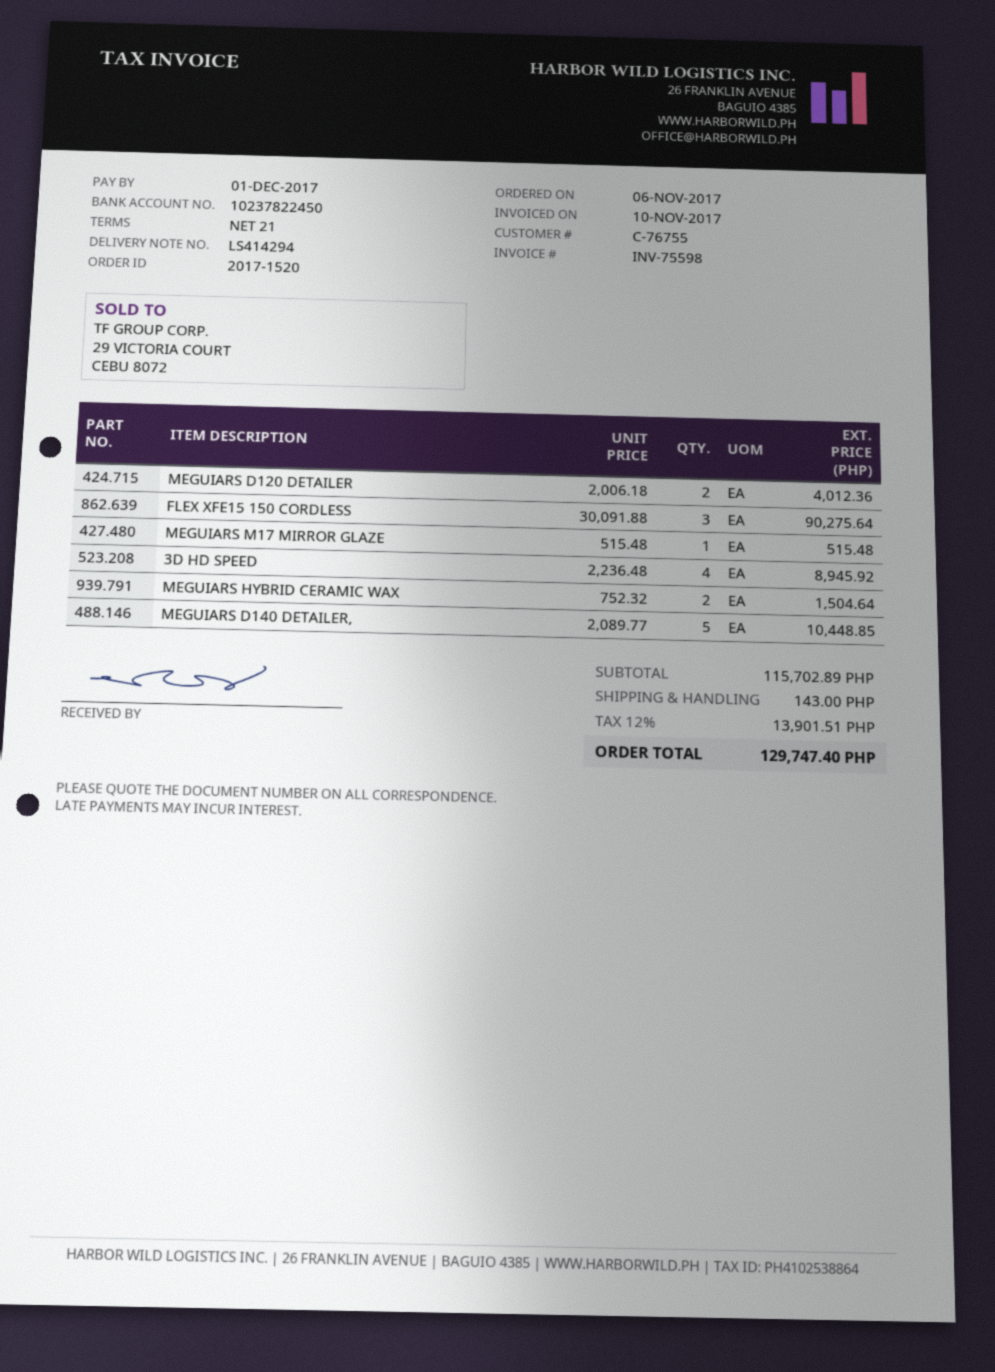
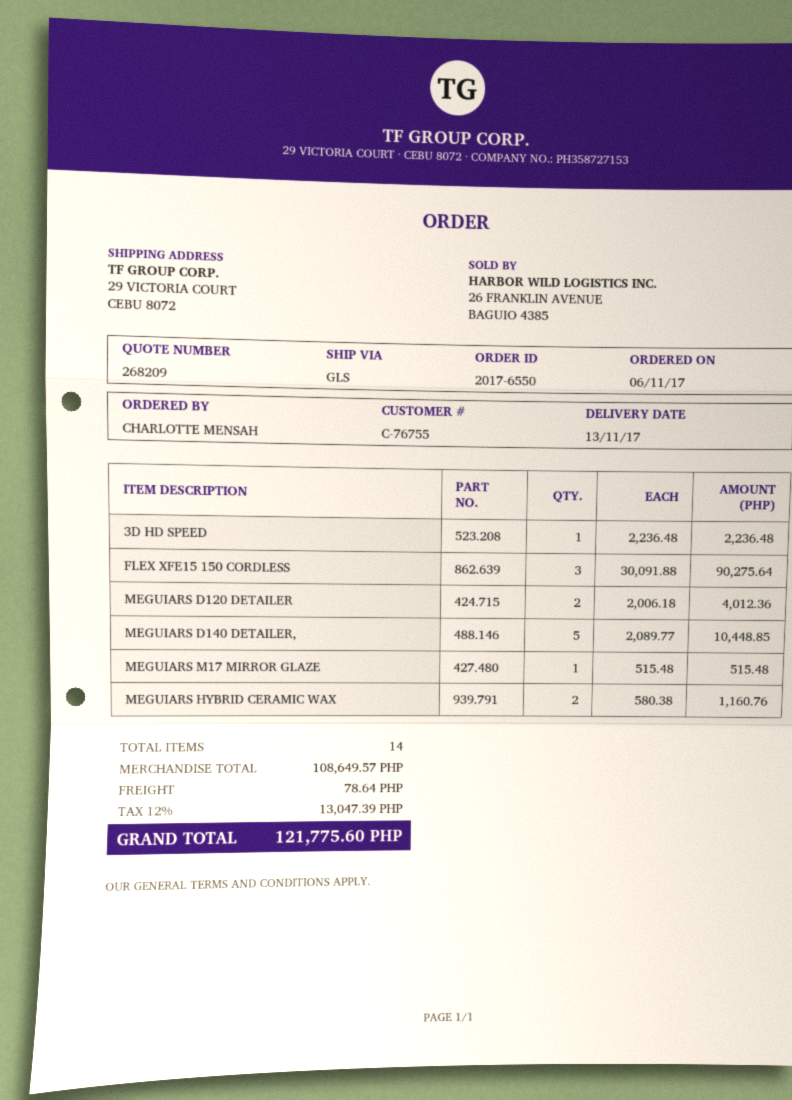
order number: 2017-1520 -> 2017-6550
3D HD SPEED: 4 x 2236.48 = 8945.92 -> 1 x 2236.48 = 2236.48
MEGUIARS HYBRID CERAMIC WAX: 2 x 752.32 = 1504.64 -> 2 x 580.38 = 1160.76
subtotal: 115702.89 -> 108649.57
shipping: 143.00 -> 78.64
tax: 12% = 13901.51 -> 12% = 13047.39
total: 129747.40 -> 121775.60

